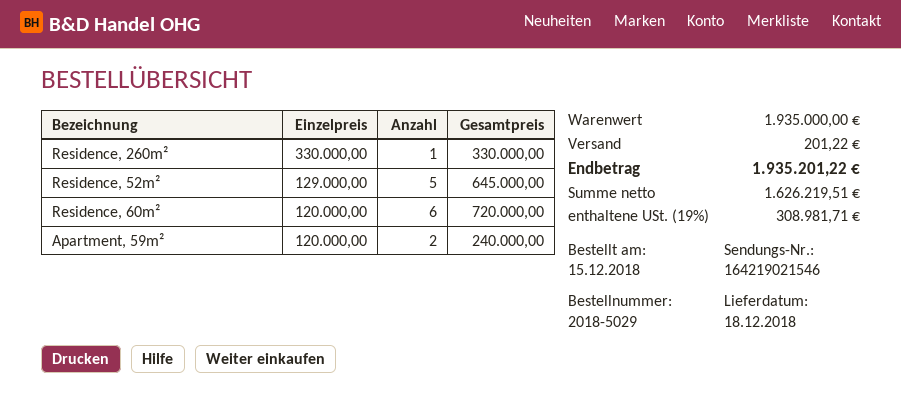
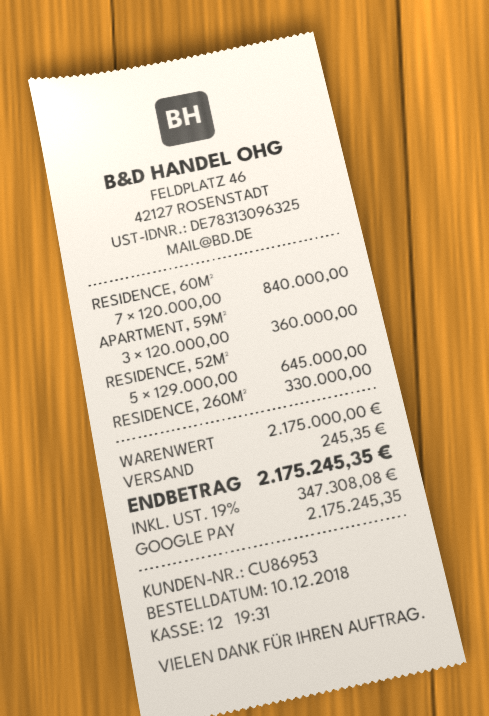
order date: 2018-12-15 -> 2018-12-10
Residence, 60m²: 6 x 120000.00 = 720000.00 -> 7 x 120000.00 = 840000.00
Apartment, 59m²: 2 x 120000.00 = 240000.00 -> 3 x 120000.00 = 360000.00
subtotal: 1935000.00 -> 2175000.00
shipping: 201.22 -> 245.35
tax: 19% = 308981.71 -> 19% = 347308.08
total: 1935201.22 -> 2175245.35

